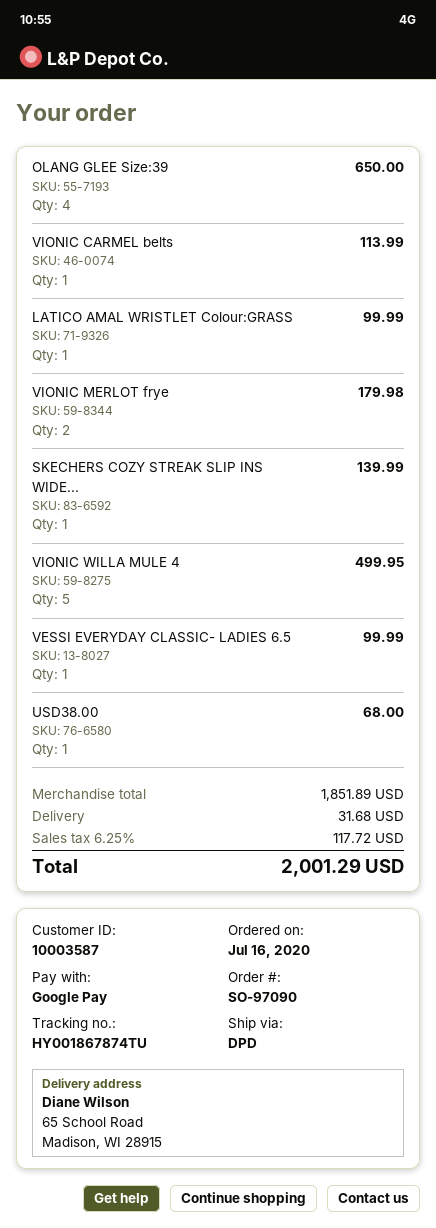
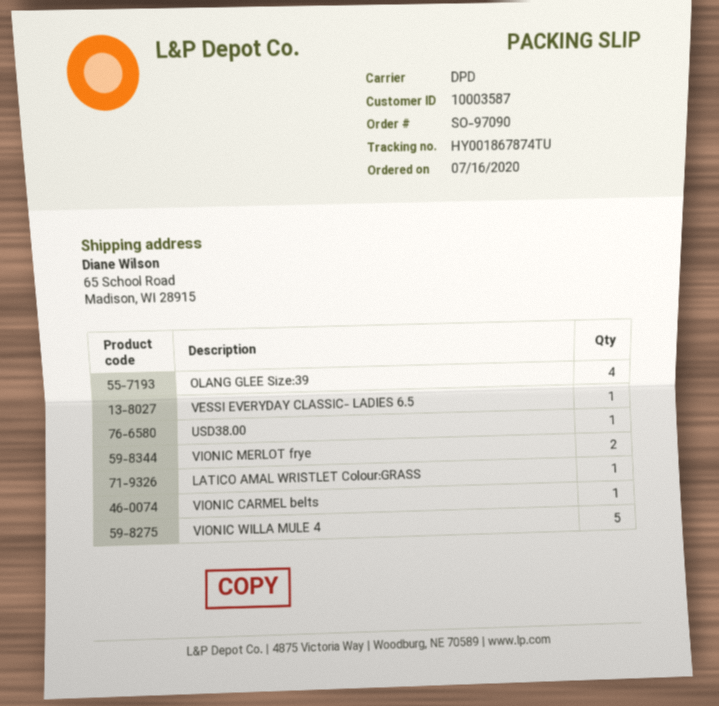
SKECHERS COZY STREAK SLIP INS WIDE...: 1 -> none

